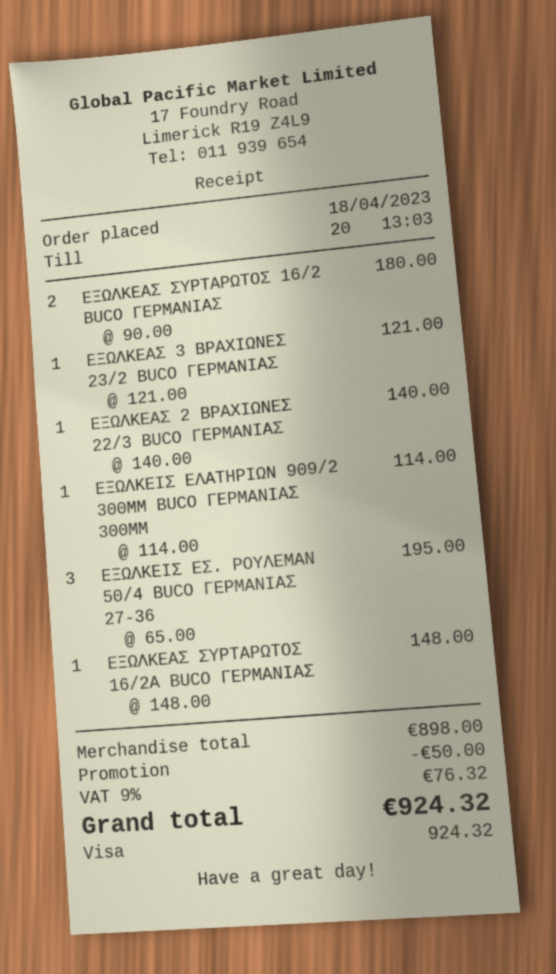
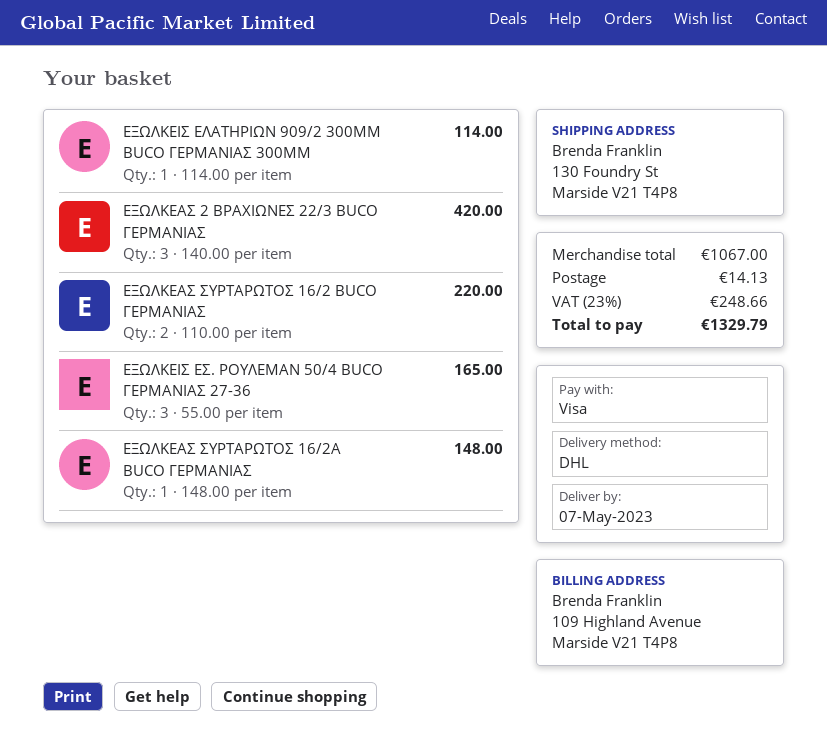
ΕΞΩΛΚΕΑΣ ΣΥΡΤΑΡΩΤΟΣ 16/2 BUCO ΓΕΡΜΑΝΙΑΣ: 2 x 90.00 = 180.00 -> 2 x 110.00 = 220.00
ΕΞΩΛΚΕΑΣ 3 ΒΡΑΧΙΩΝΕΣ 23/2 BUCO ΓΕΡΜΑΝΙΑΣ: 1 x 121.00 = 121.00 -> none
ΕΞΩΛΚΕΑΣ 2 ΒΡΑΧΙΩΝΕΣ 22/3 BUCO ΓΕΡΜΑΝΙΑΣ: 1 x 140.00 = 140.00 -> 3 x 140.00 = 420.00
ΕΞΩΛΚΕΙΣ ΕΣ. ΡΟΥΛΕΜΑΝ 50/4 BUCO ΓΕΡΜΑΝΙΑΣ 27-36: 3 x 65.00 = 195.00 -> 3 x 55.00 = 165.00
subtotal: 898.00 -> 1067.00
discount: 50.00 -> none
shipping: none -> 14.13
tax: 9% = 76.32 -> 23% = 248.66
total: 924.32 -> 1329.79

